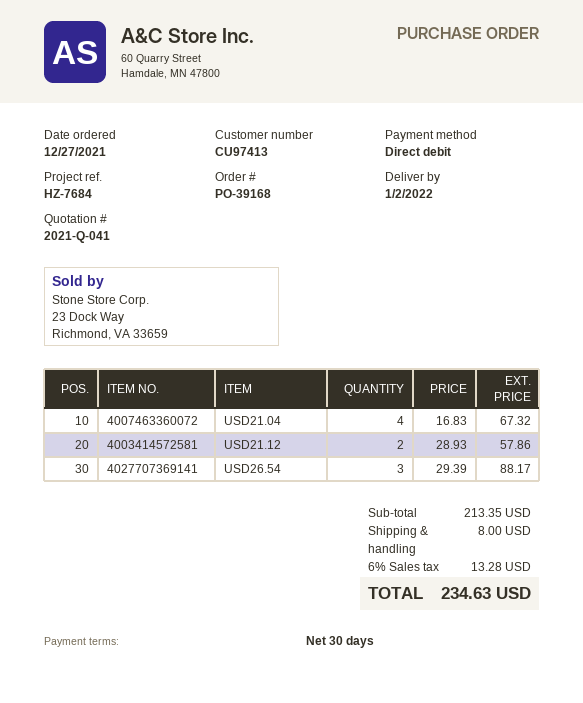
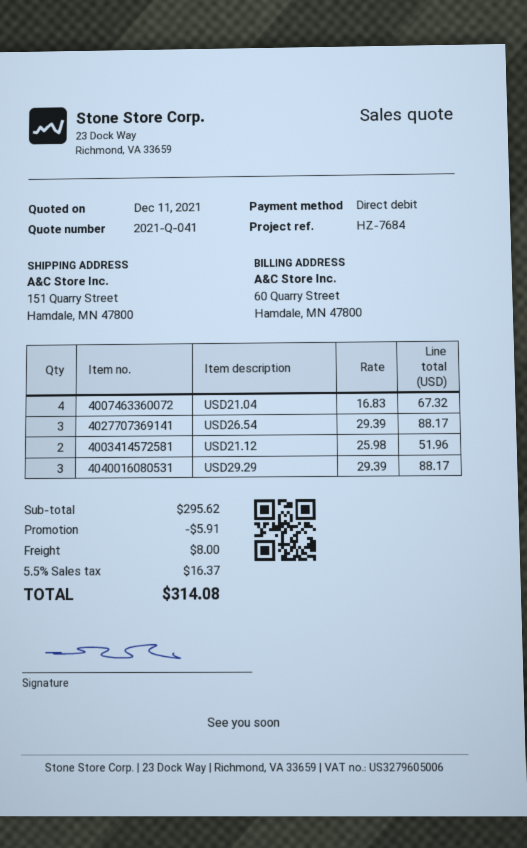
USD21.12: 2 x 28.93 = 57.86 -> 2 x 25.98 = 51.96
USD29.29: none -> 3 x 29.39 = 88.17
subtotal: 213.35 -> 295.62
discount: none -> 5.91
tax: 6% = 13.28 -> 5.5% = 16.37
total: 234.63 -> 314.08

